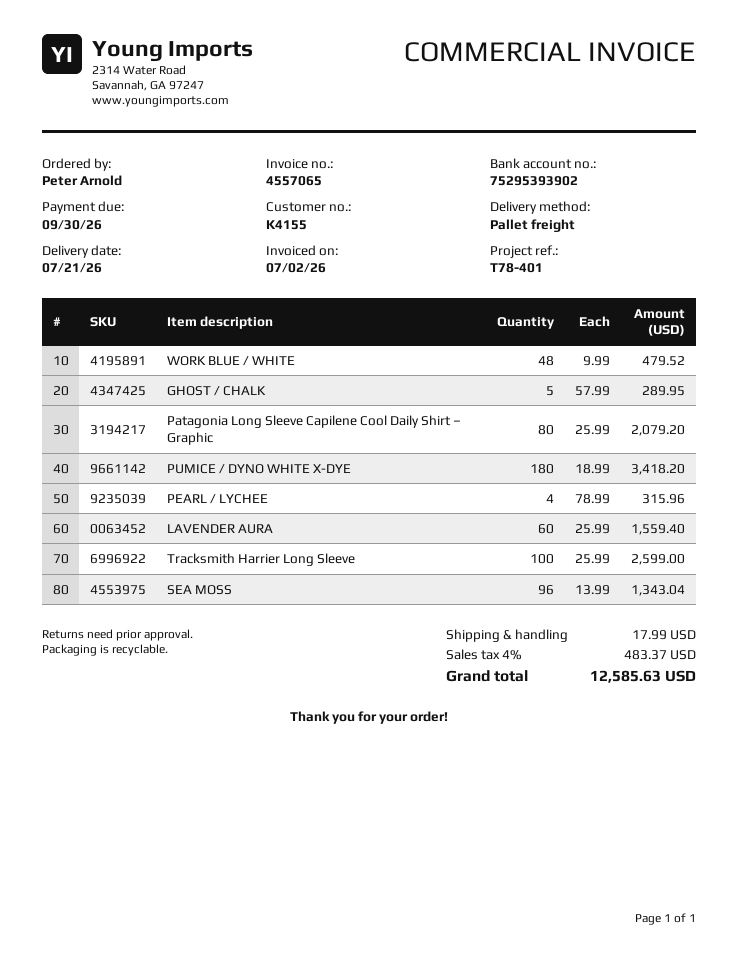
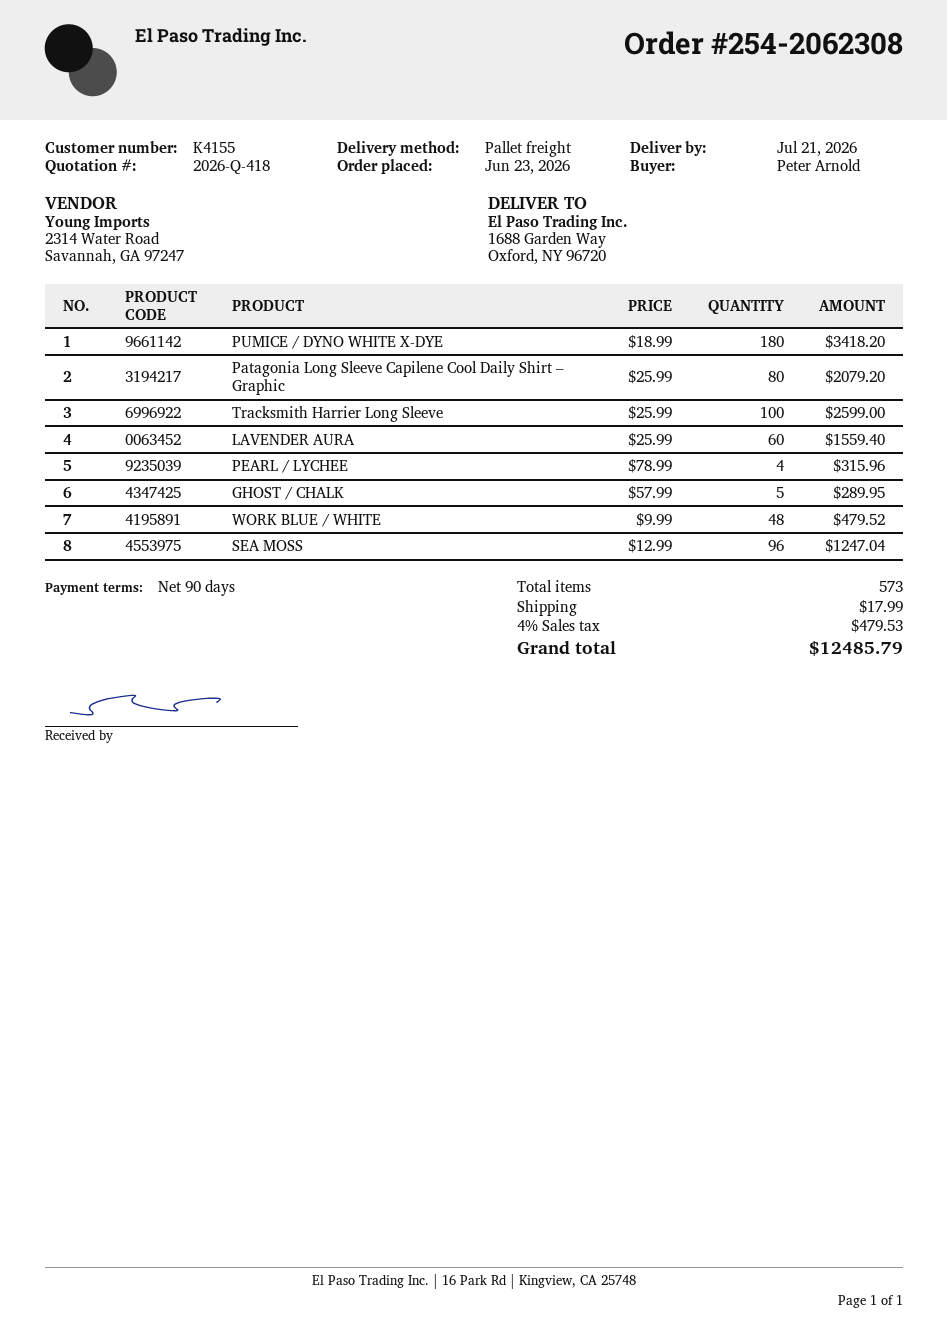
SEA MOSS: 96 x 13.99 = 1343.04 -> 96 x 12.99 = 1247.04
tax: 4% = 483.37 -> 4% = 479.53
total: 12585.63 -> 12485.79

